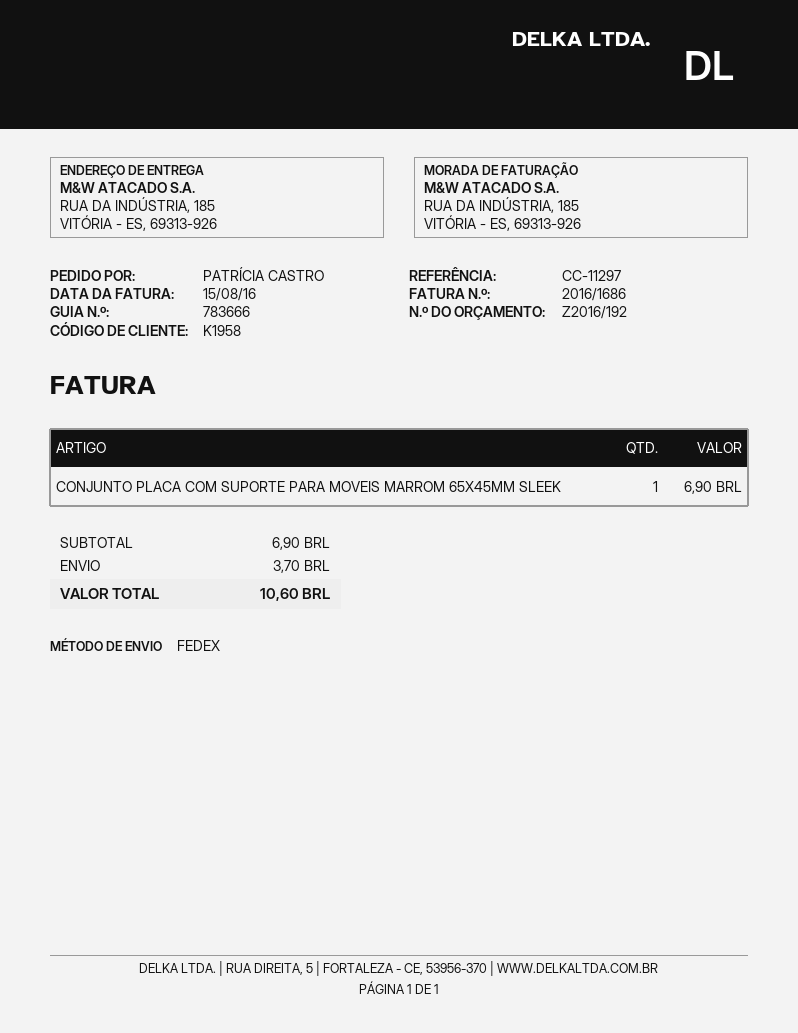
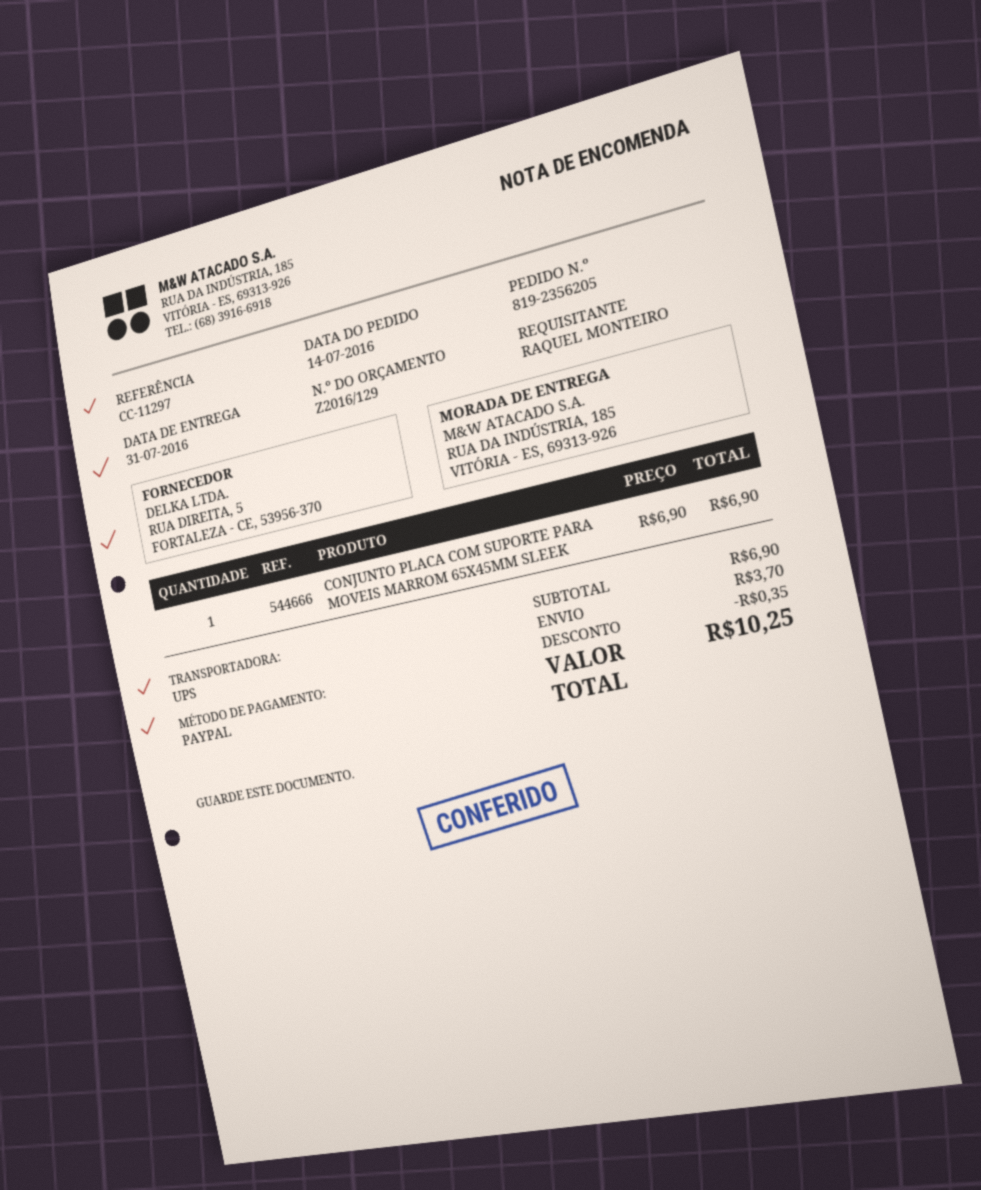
quote number: Z2016/192 -> Z2016/129
ordered by: PATRÍCIA CASTRO -> RAQUEL MONTEIRO
shipping method: FedEx -> UPS
discount: none -> 0.35
total: 10.60 -> 10.25

